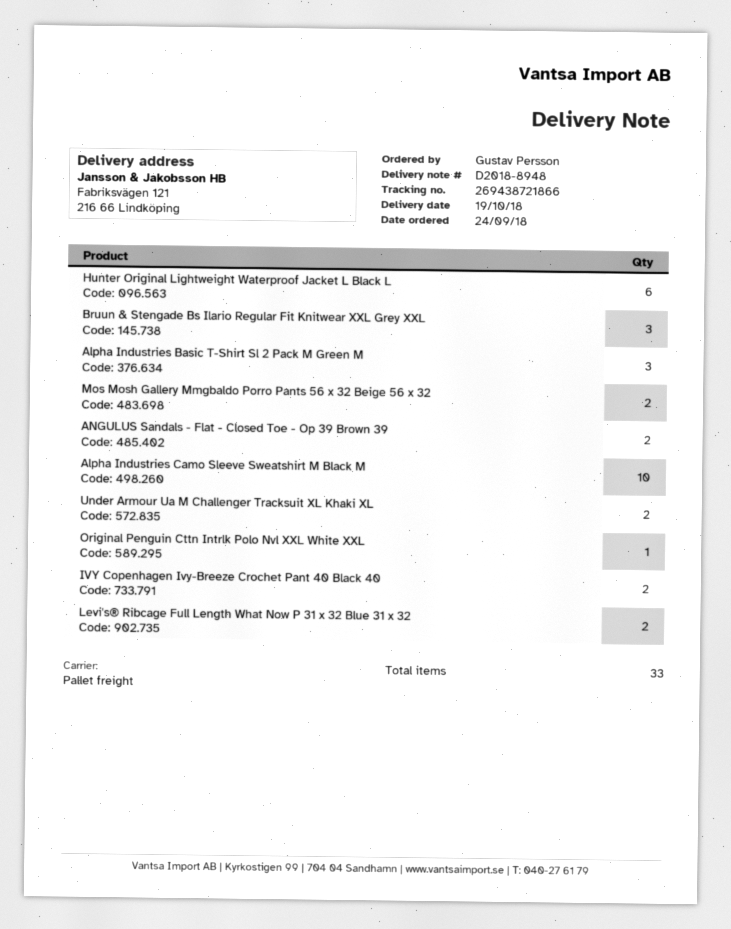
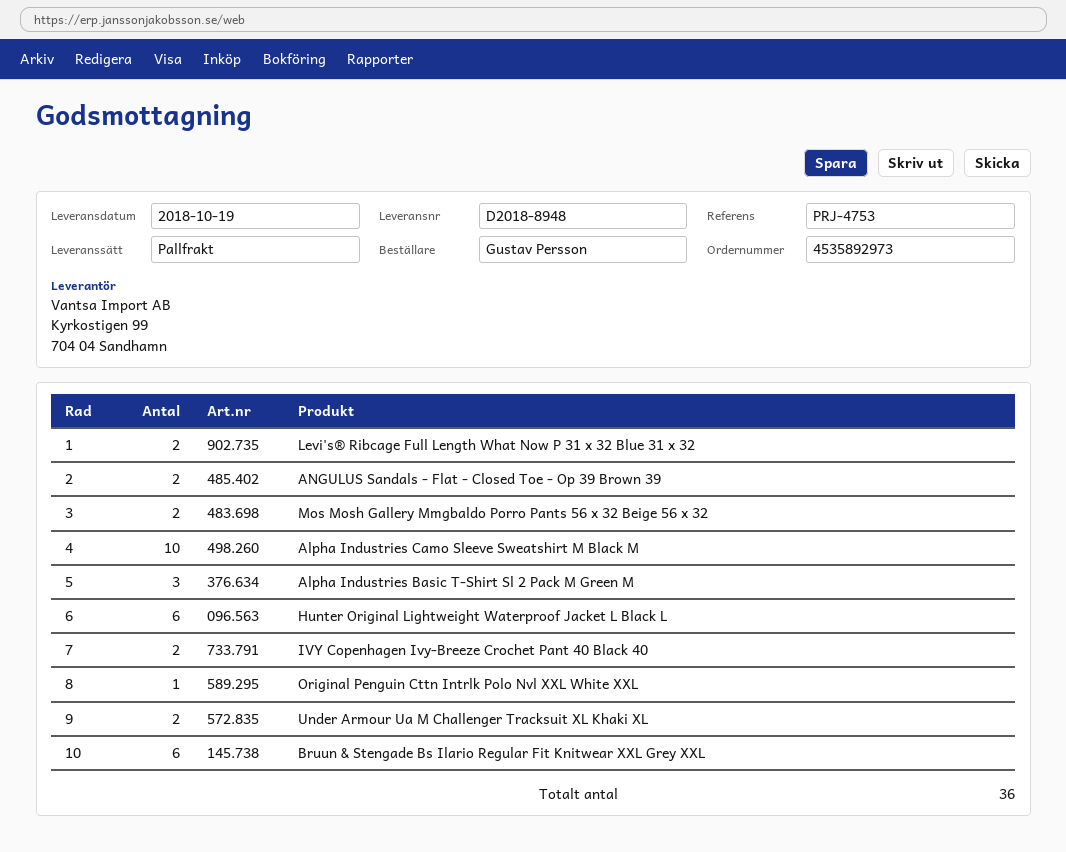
Bruun & Stengade Bs Ilario Regular Fit Knitwear XXL Grey XXL: 3 -> 6
total quantity: 33 -> 36

